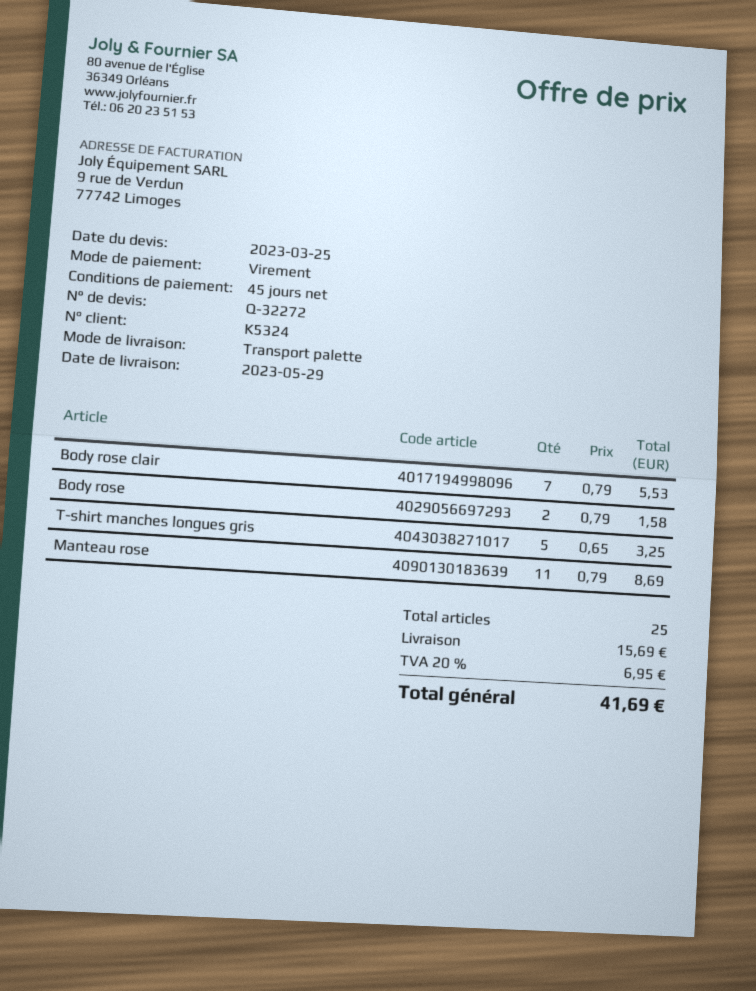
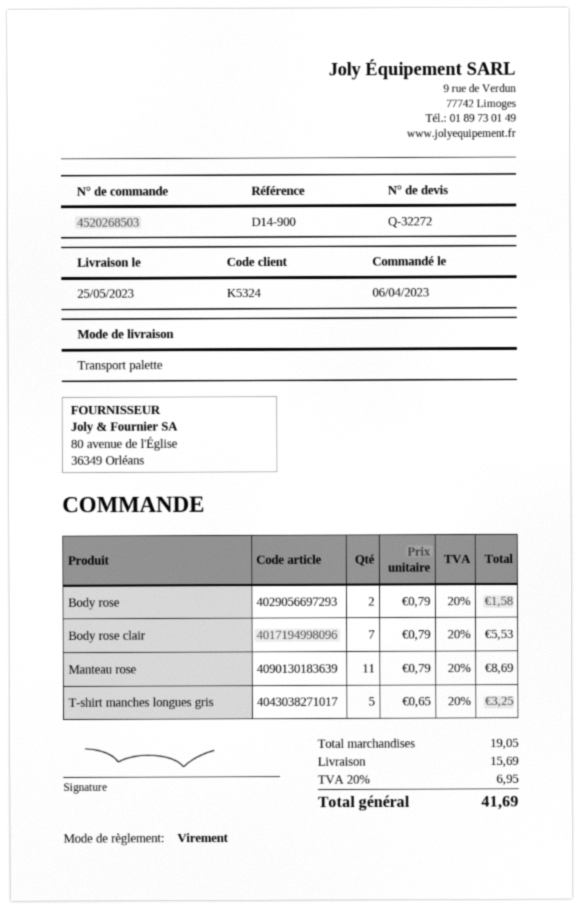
delivery date: 2023-05-29 -> 2023-05-25

